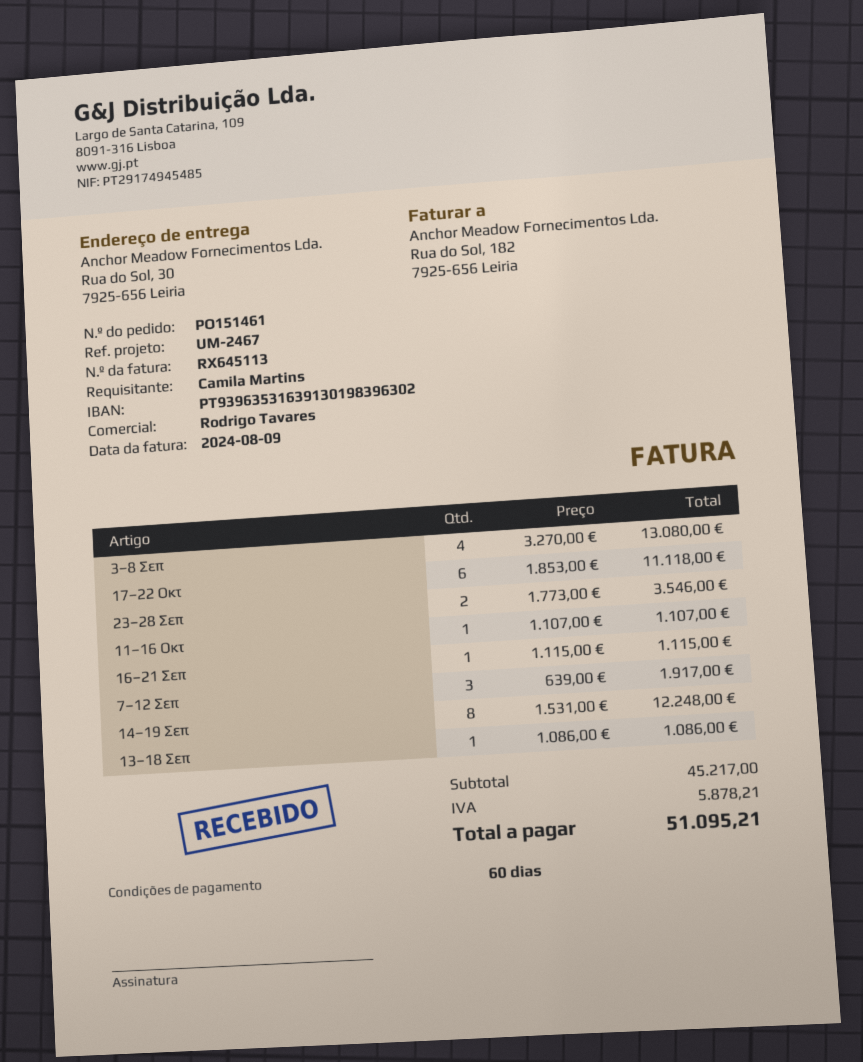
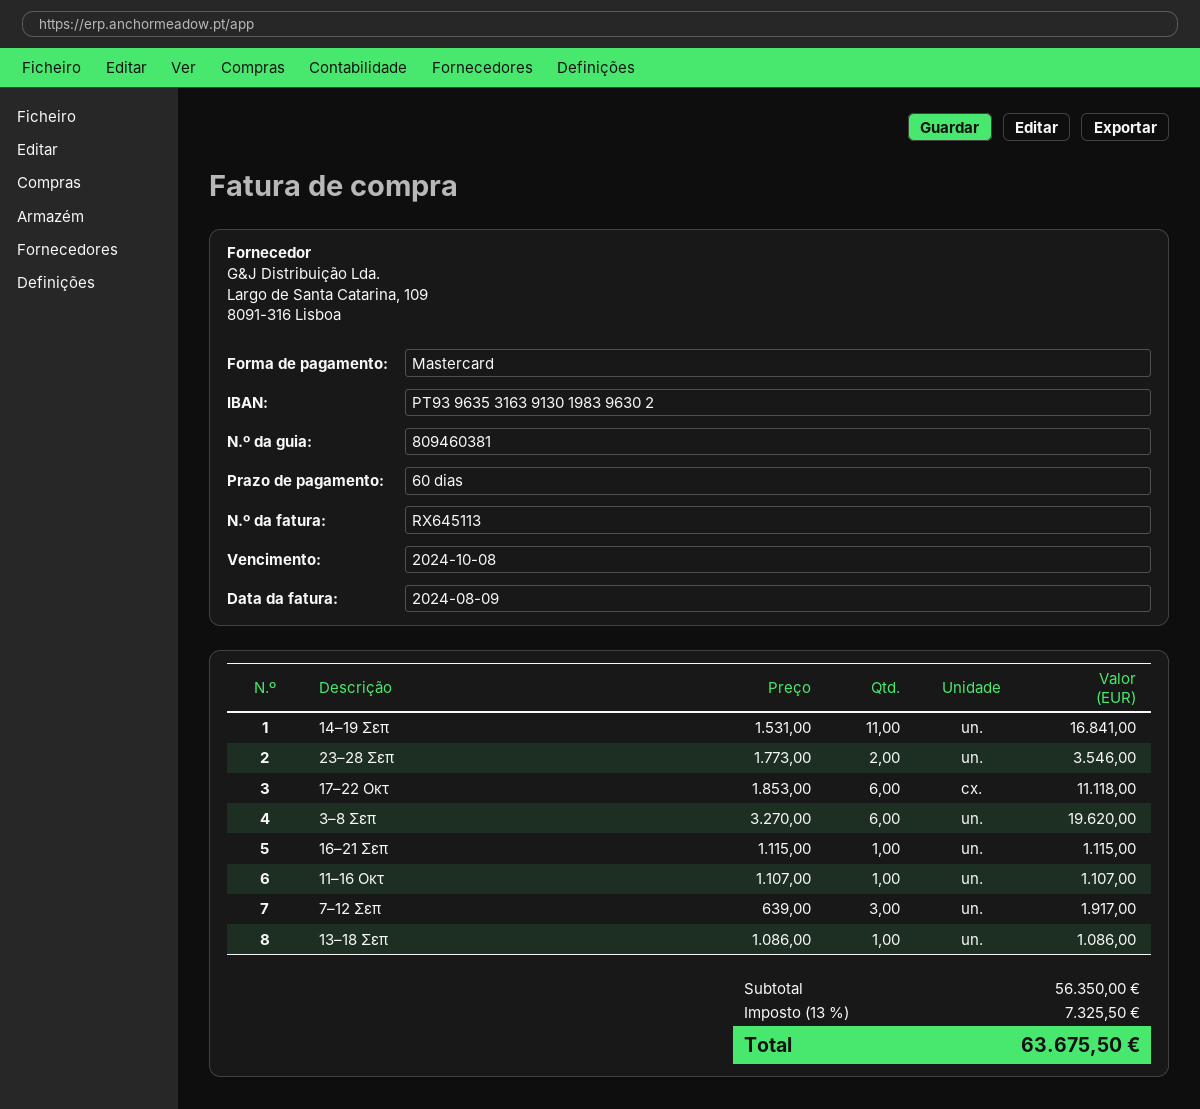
3–8 Σεπ: 4 x 3270.00 = 13080.00 -> 6 x 3270.00 = 19620.00
14–19 Σεπ: 8 x 1531.00 = 12248.00 -> 11 x 1531.00 = 16841.00
subtotal: 45217.00 -> 56350.00
tax: 5878.21 -> 7325.50
total: 51095.21 -> 63675.50

